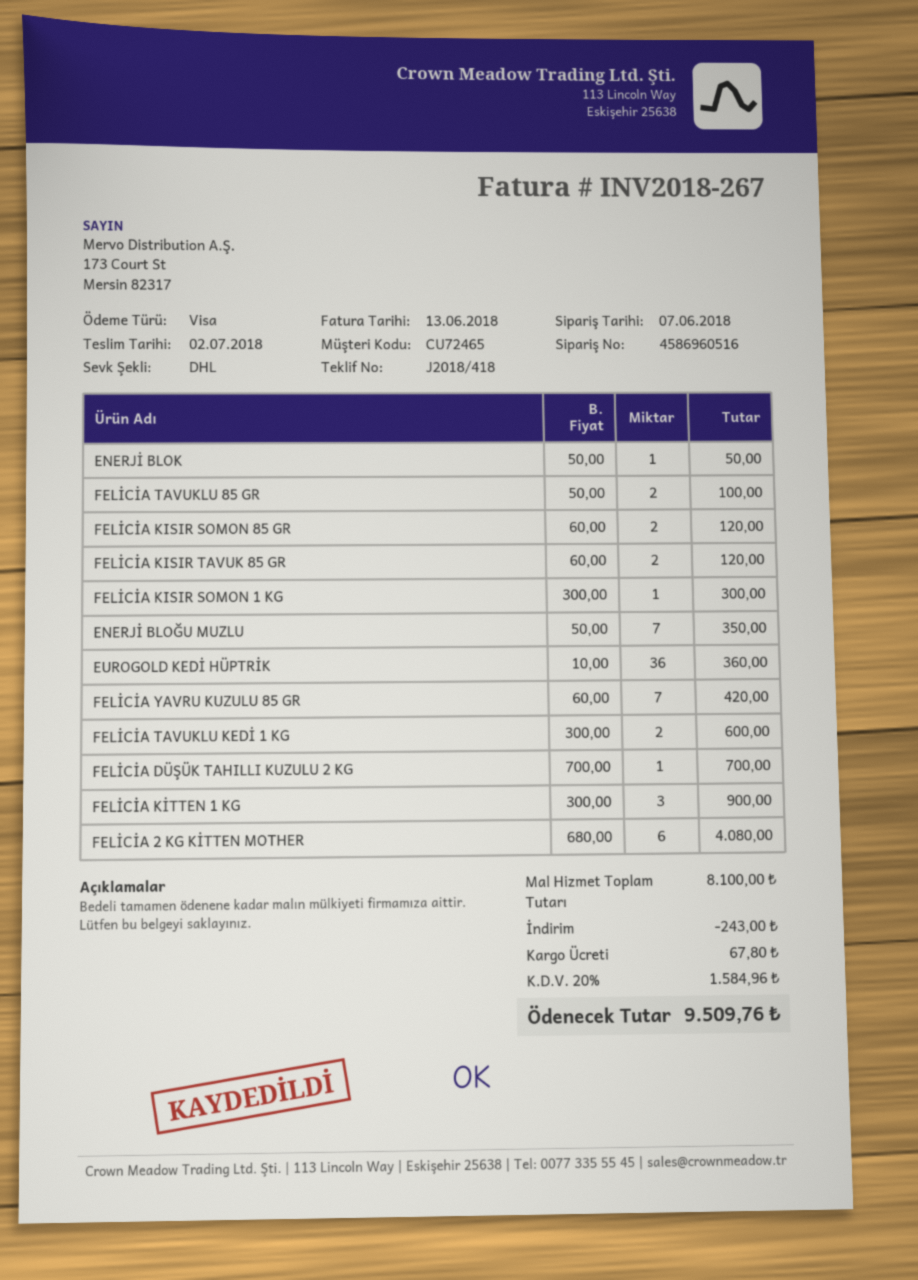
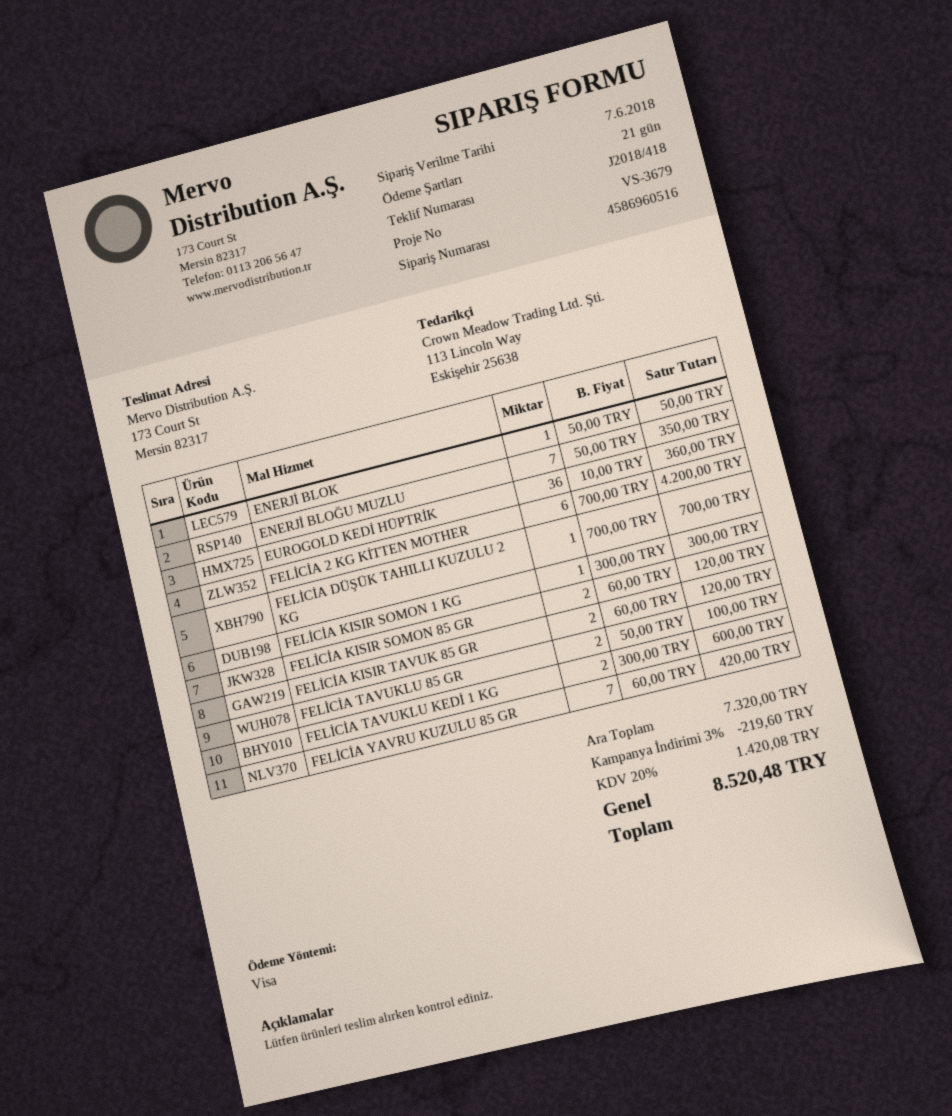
FELİCİA KİTTEN 1 KG: 3 x 300.00 = 900.00 -> none
FELİCİA 2 KG KİTTEN MOTHER: 6 x 680.00 = 4080.00 -> 6 x 700.00 = 4200.00
subtotal: 8100.00 -> 7320.00
discount: 243.00 -> 219.60
shipping: 67.80 -> none
tax: 20% = 1584.96 -> 20% = 1420.08
total: 9509.76 -> 8520.48

